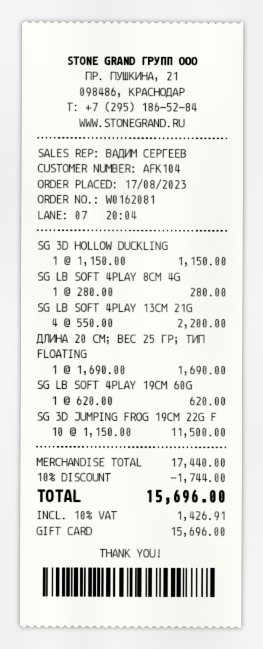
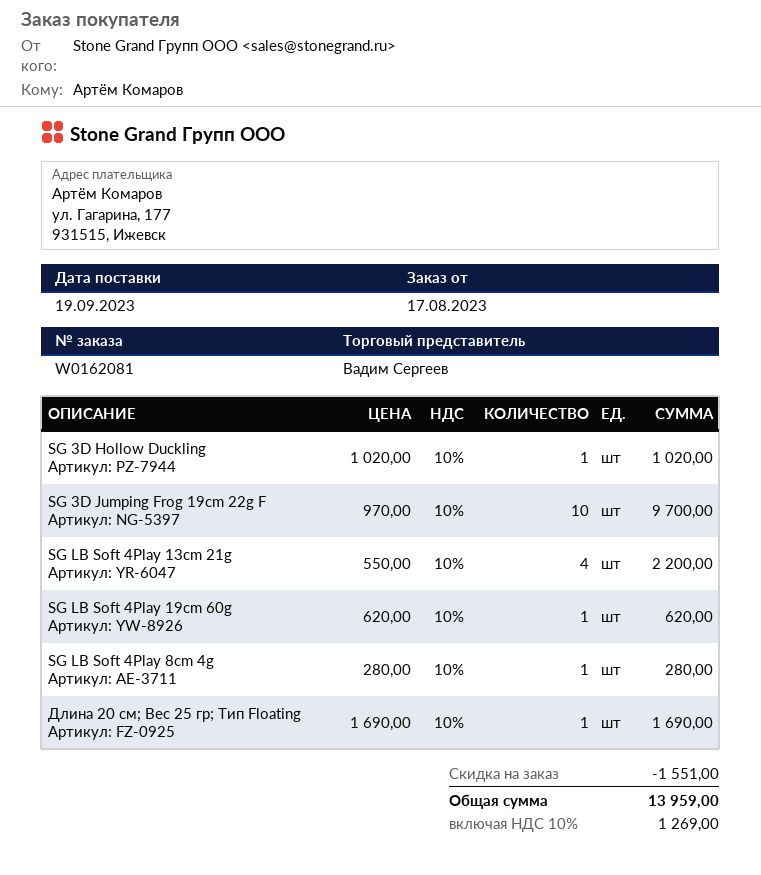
SG 3D HOLLOW DUCKLING: 1 x 1150.00 = 1150.00 -> 1 x 1020.00 = 1020.00
SG 3D JUMPING FROG 19CM 22G F: 10 x 1150.00 = 11500.00 -> 10 x 970.00 = 9700.00
discount: 1744.00 -> 1551.00
tax: 10% = 1426.91 -> 10% = 1269.00
total: 15696.00 -> 13959.00

